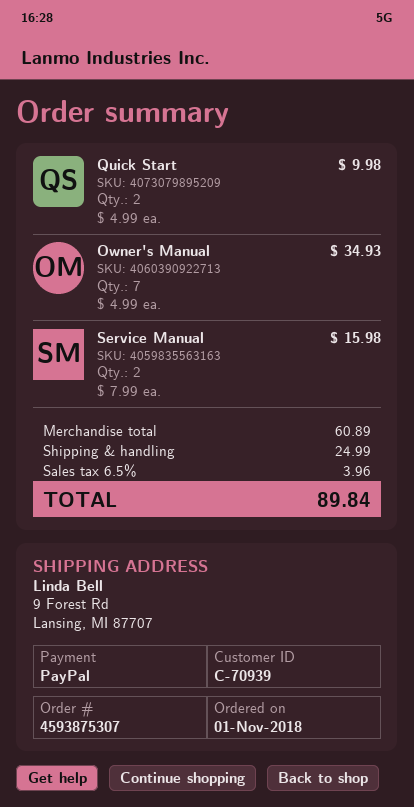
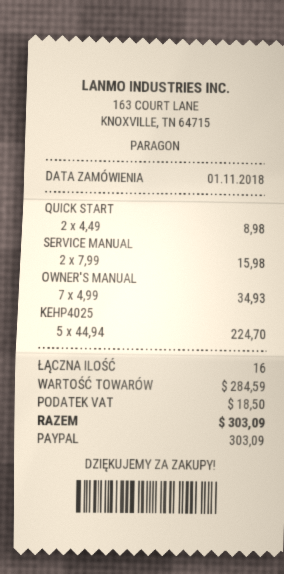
Quick Start: 2 x 4.99 = 9.98 -> 2 x 4.49 = 8.98
KEHP4025: none -> 5 x 44.94 = 224.70
subtotal: 60.89 -> 284.59
shipping: 24.99 -> none
tax: 3.96 -> 18.50
total: 89.84 -> 303.09

